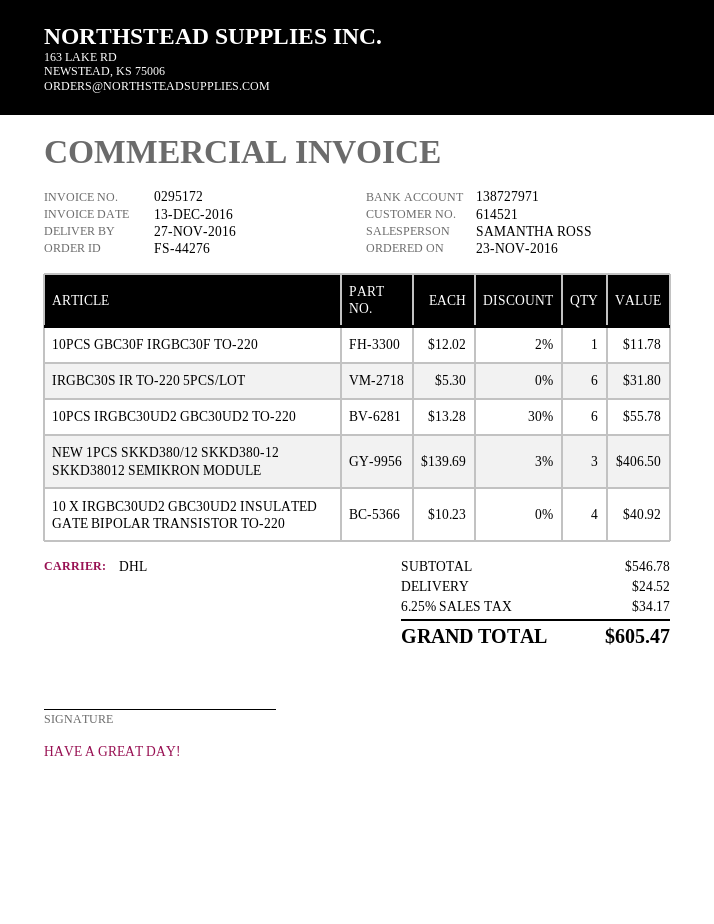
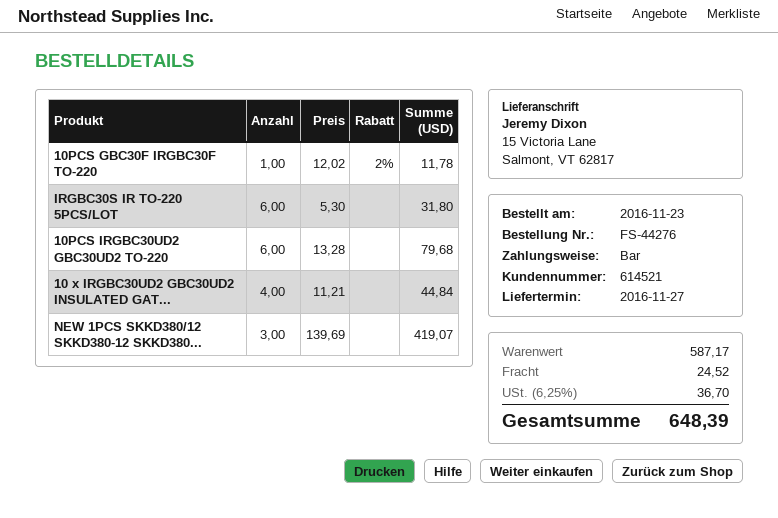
10PCS IRGBC30UD2 GBC30UD2 TO-220: 6 x 13.28 - 30% = 55.78 -> 6 x 13.28 = 79.68
NEW 1PCS SKKD380/12 SKKD380-12 SKKD38012 SEMIKRON MODULE: 3 x 139.69 - 3% = 406.50 -> 3 x 139.69 = 419.07
10 X IRGBC30UD2 GBC30UD2 INSULATED GATE BIPOLAR TRANSISTOR TO-220: 4 x 10.23 = 40.92 -> 4 x 11.21 = 44.84
subtotal: 546.78 -> 587.17
tax: 6.25% = 34.17 -> 6.25% = 36.70
total: 605.47 -> 648.39

